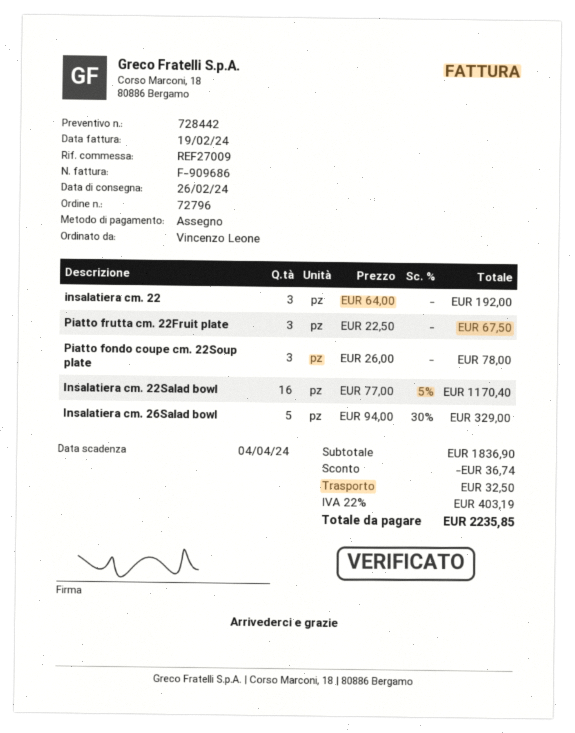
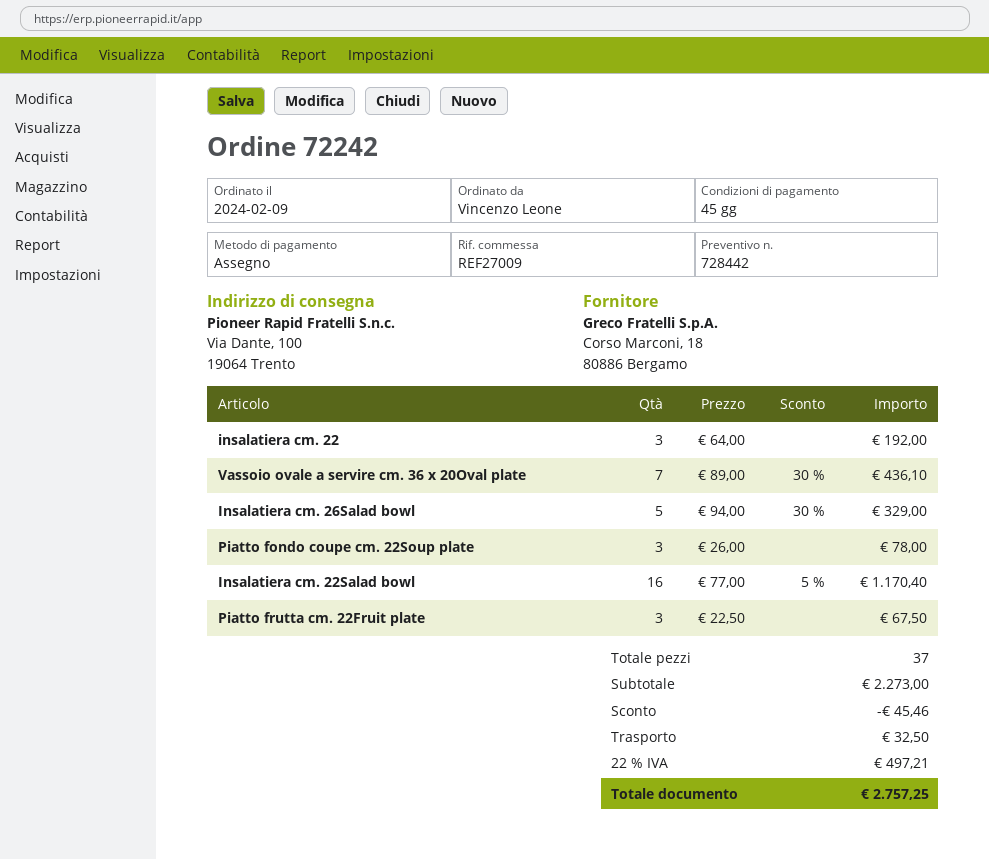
order number: 72796 -> 72242
Vassoio ovale a servire cm. 36 x 20Oval plate: none -> 7 x 89.00 - 30% = 436.10
subtotal: 1836.90 -> 2273.00
discount: 36.74 -> 45.46
tax: 22% = 403.19 -> 22% = 497.21
total: 2235.85 -> 2757.25

